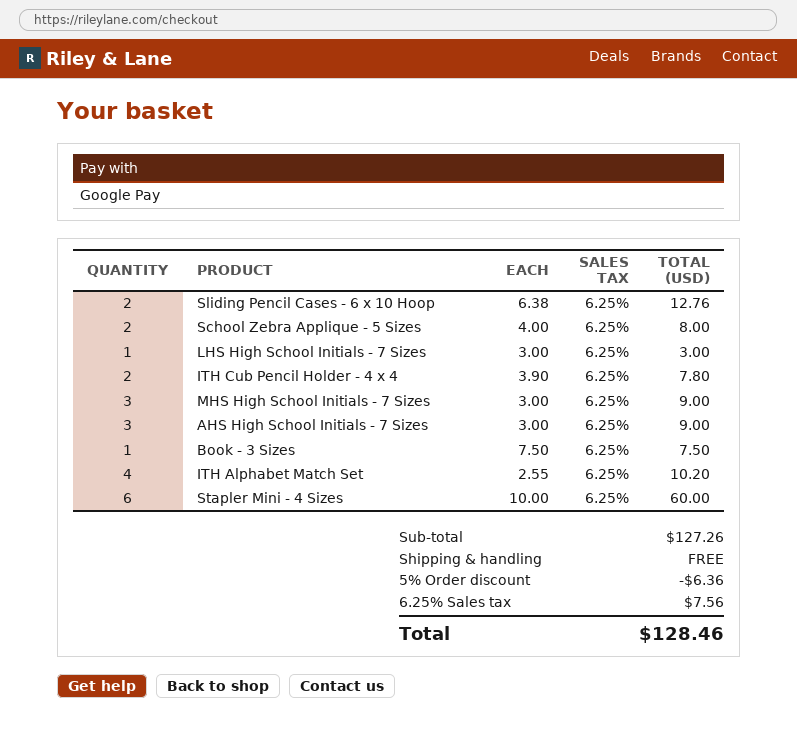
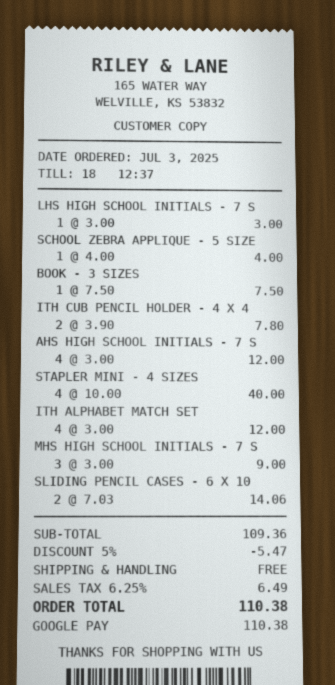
Sliding Pencil Cases - 6 x 10 Hoop: 2 x 6.38 = 12.76 -> 2 x 7.03 = 14.06
School Zebra Applique - 5 Sizes: 2 x 4.00 = 8.00 -> 1 x 4.00 = 4.00
AHS High School Initials - 7 Sizes: 3 x 3.00 = 9.00 -> 4 x 3.00 = 12.00
ITH Alphabet Match Set: 4 x 2.55 = 10.20 -> 4 x 3.00 = 12.00
Stapler Mini - 4 Sizes: 6 x 10.00 = 60.00 -> 4 x 10.00 = 40.00
subtotal: 127.26 -> 109.36
discount: 5% = 6.36 -> 5% = 5.47
tax: 6.25% = 7.56 -> 6.25% = 6.49
total: 128.46 -> 110.38

